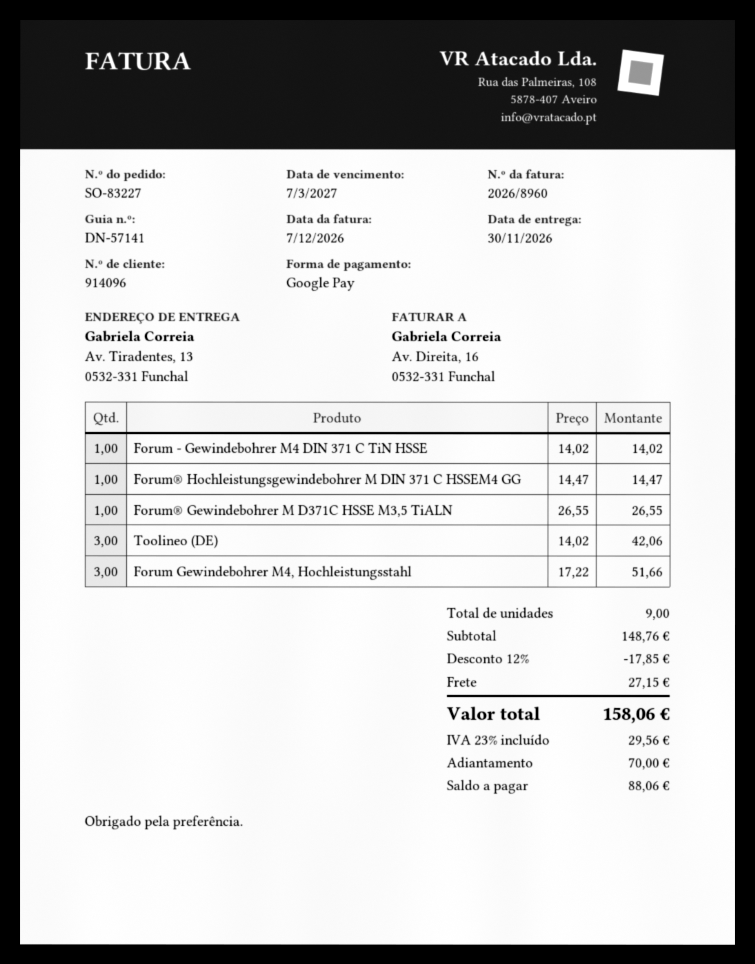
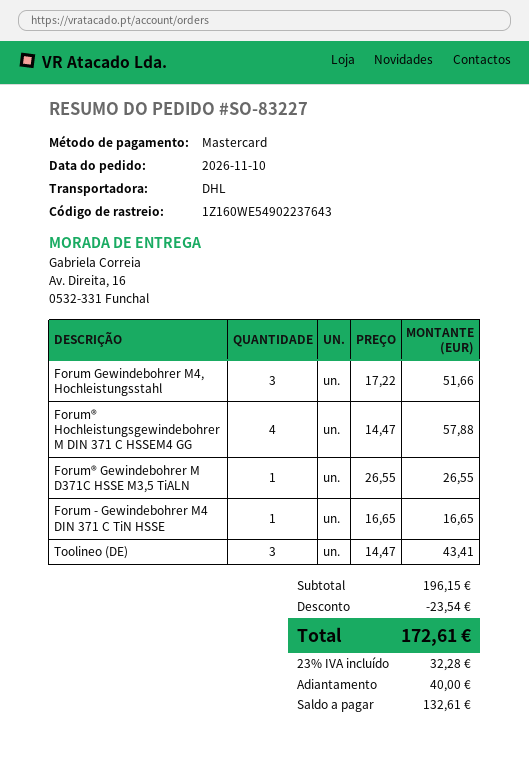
payment method: Google Pay -> Mastercard
ship to: Av. Tiradentes, 13, 0532-331 Funchal -> Av. Direita, 16, 0532-331 Funchal
Forum - Gewindebohrer M4 DIN 371 C TiN HSSE: 1 x 14.02 = 14.02 -> 1 x 16.65 = 16.65
Forum® Hochleistungsgewindebohrer M DIN 371 C HSSEM4 GG: 1 x 14.47 = 14.47 -> 4 x 14.47 = 57.88
Toolineo (DE): 3 x 14.02 = 42.06 -> 3 x 14.47 = 43.41
subtotal: 148.76 -> 196.15
discount: 17.85 -> 23.54
shipping: 27.15 -> none
tax: 23% = 29.56 -> 23% = 32.28
total: 158.06 -> 172.61
deposit: 70.00 -> 40.00
balance: 88.06 -> 132.61

